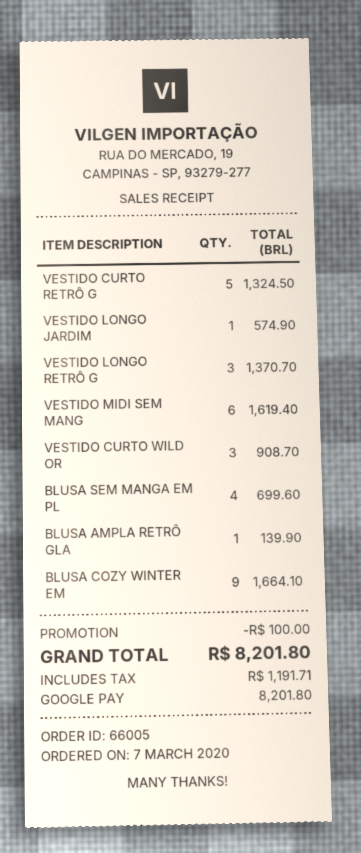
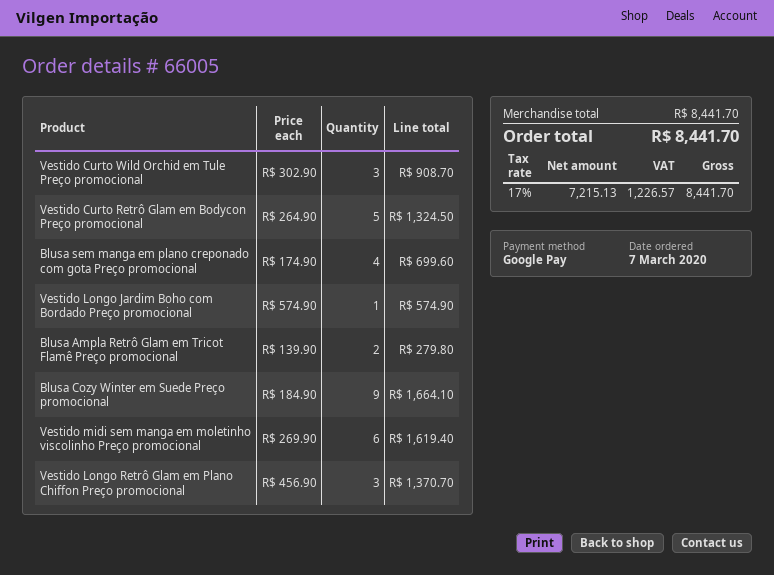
BLUSA AMPLA RETRÔ GLA: 1 for 139.90 -> 2 for 279.80
discount: 100.00 -> none
tax: 1191.71 -> 1226.57
total: 8201.80 -> 8441.70

